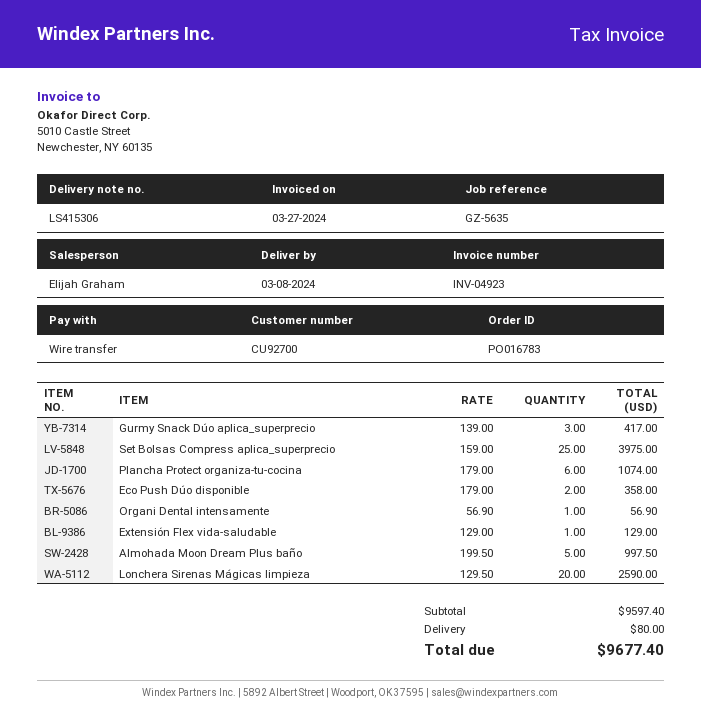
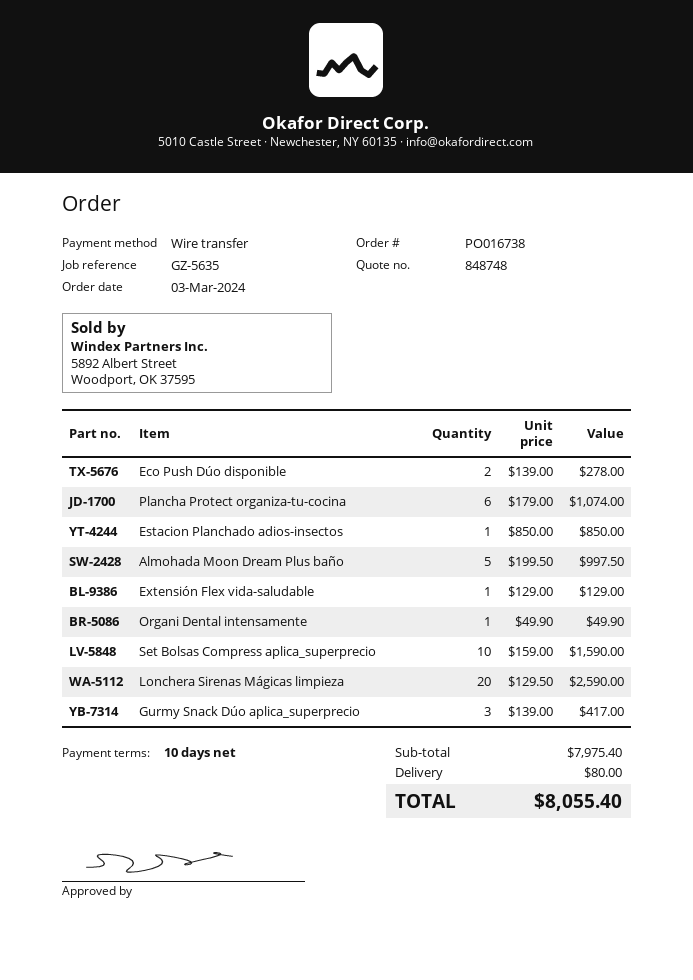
order number: PO016783 -> PO016738
Set Bolsas Compress aplica_superprecio: 25 x 159.00 = 3975.00 -> 10 x 159.00 = 1590.00
Eco Push Dúo disponible: 2 x 179.00 = 358.00 -> 2 x 139.00 = 278.00
Organi Dental intensamente: 1 x 56.90 = 56.90 -> 1 x 49.90 = 49.90
Estacion Planchado adios-insectos: none -> 1 x 850.00 = 850.00
subtotal: 9597.40 -> 7975.40
total: 9677.40 -> 8055.40

